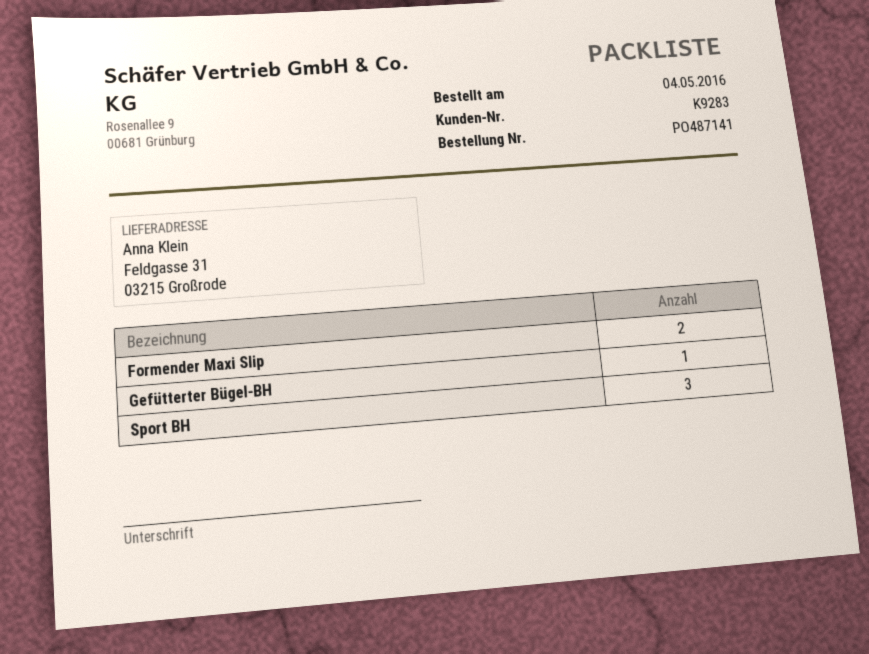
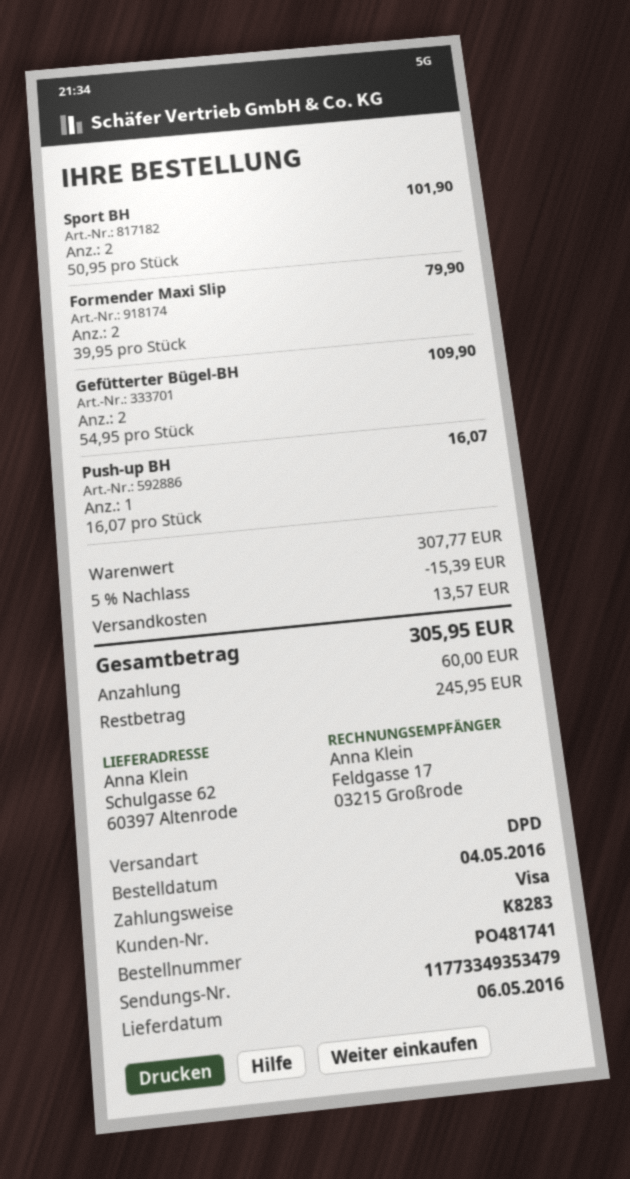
order number: PO487141 -> PO481741
customer number: K9283 -> K8283
ship to: Feldgasse 31, 03215 Großrode -> Schulgasse 62, 60397 Altenrode
Gefütterter Bügel-BH: 1 -> 2
Sport BH: 3 -> 2
Push-up BH: none -> 1

